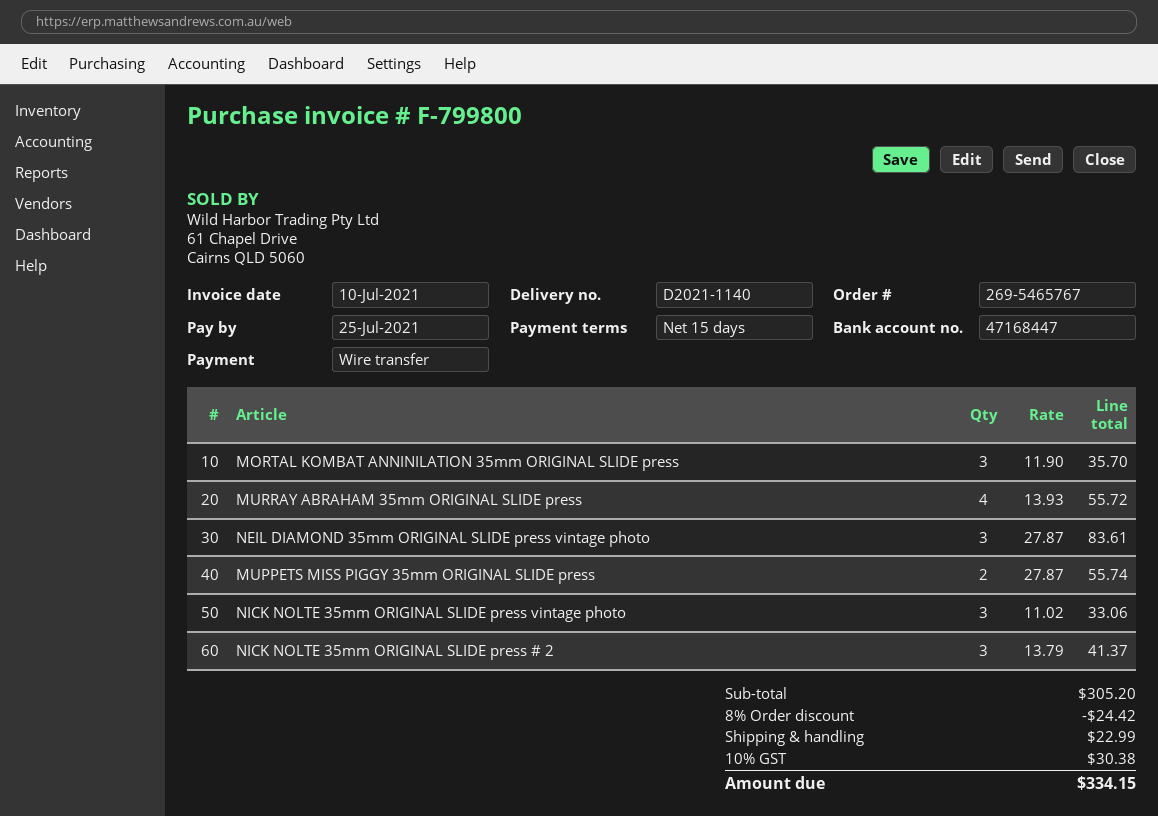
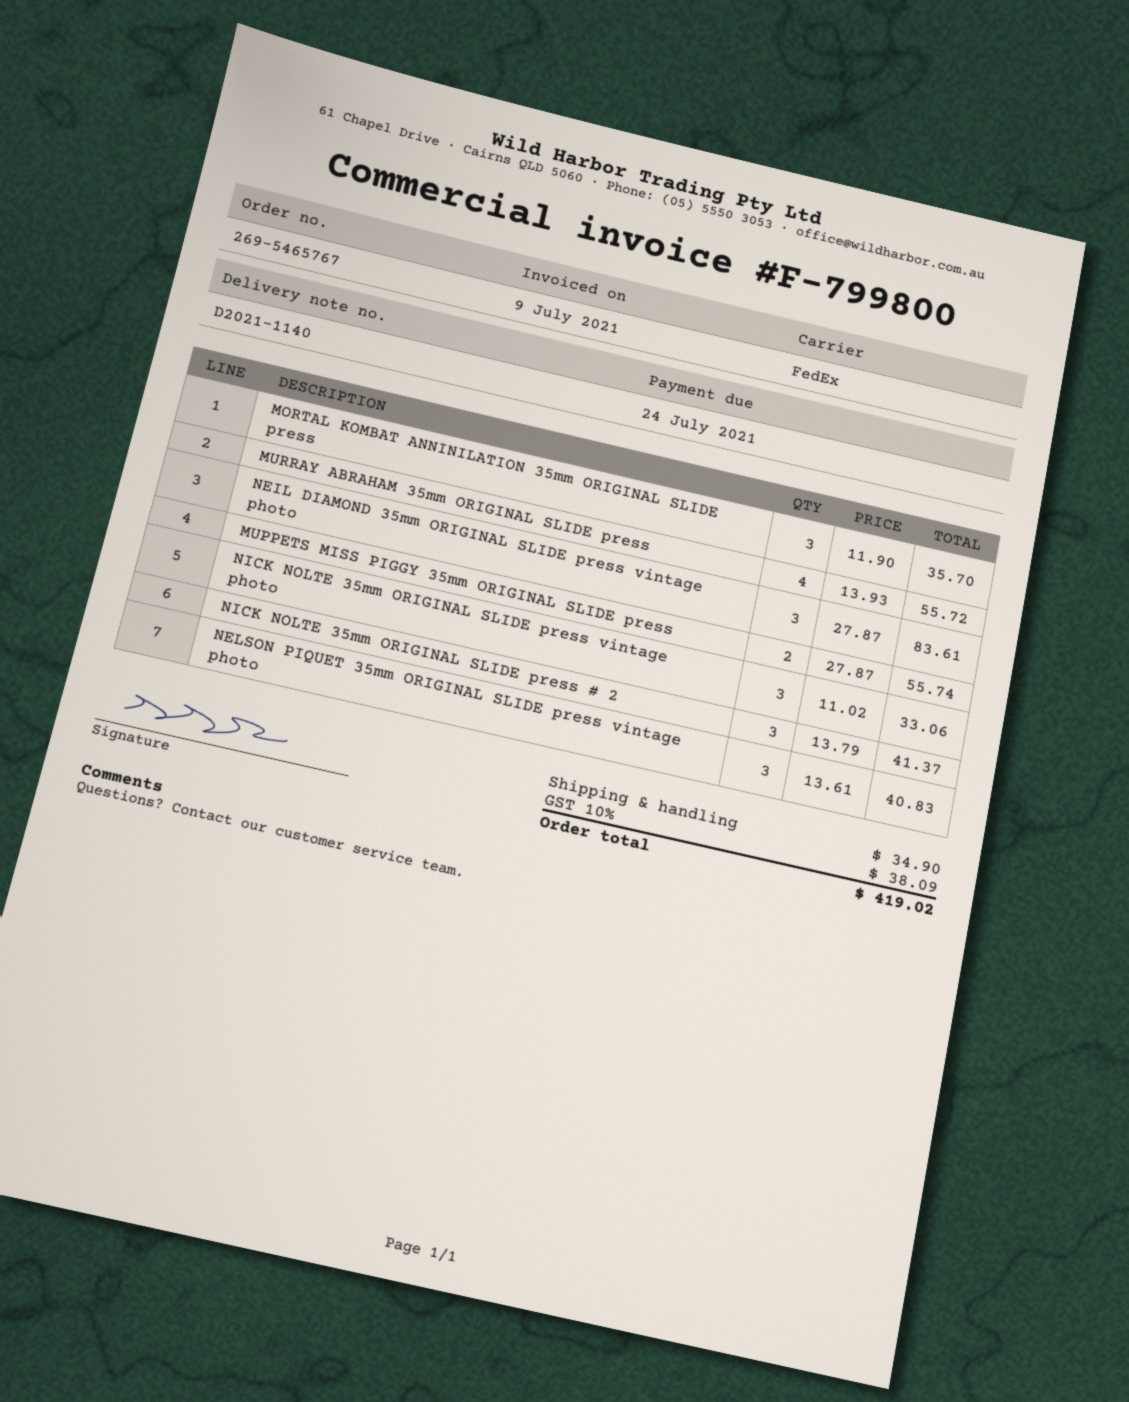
invoice date: 2021-07-10 -> 2021-07-09
due date: 2021-07-25 -> 2021-07-24
NELSON PIQUET 35mm ORIGINAL SLIDE press vintage photo: none -> 3 x 13.61 = 40.83
discount: 8% = 24.42 -> none
shipping: 22.99 -> 34.90
tax: 10% = 30.38 -> 10% = 38.09
total: 334.15 -> 419.02

